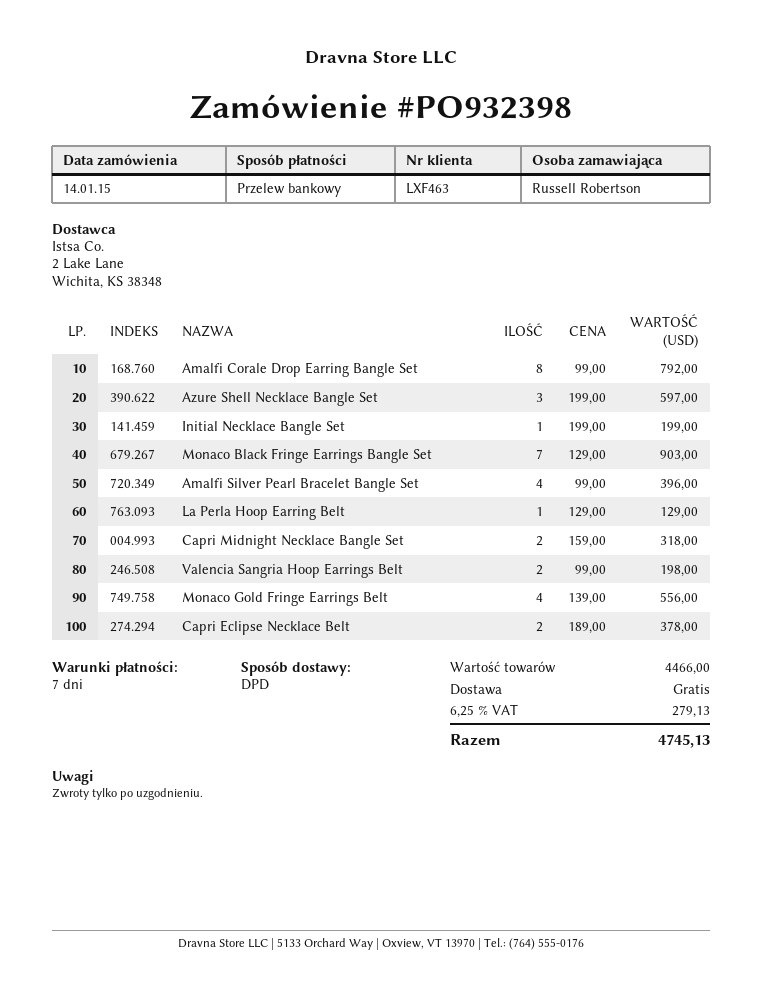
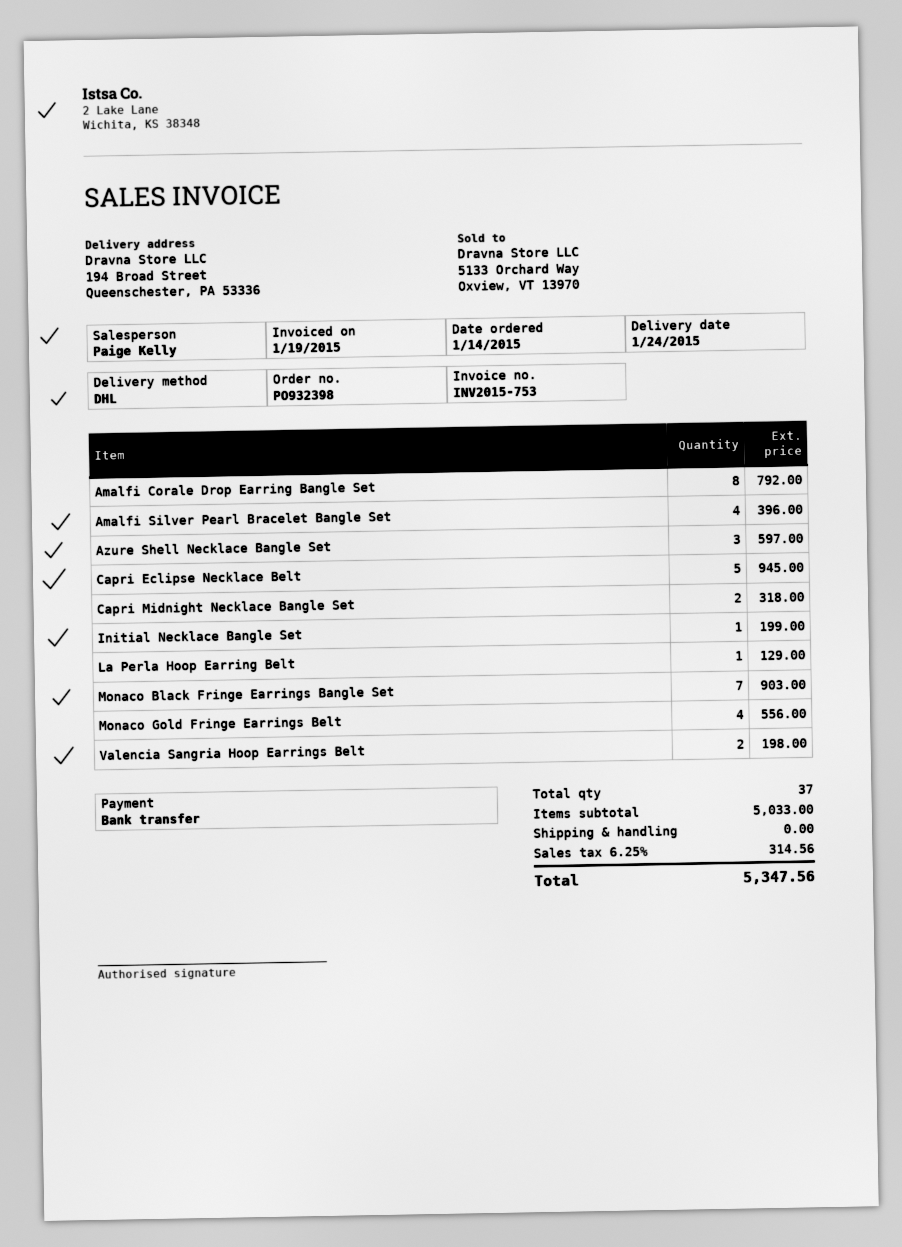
shipping method: DPD -> DHL
Capri Eclipse Necklace Belt: 2 for 378.00 -> 5 for 945.00
subtotal: 4466.00 -> 5033.00
tax: 6.25% = 279.13 -> 6.25% = 314.56
total: 4745.13 -> 5347.56

